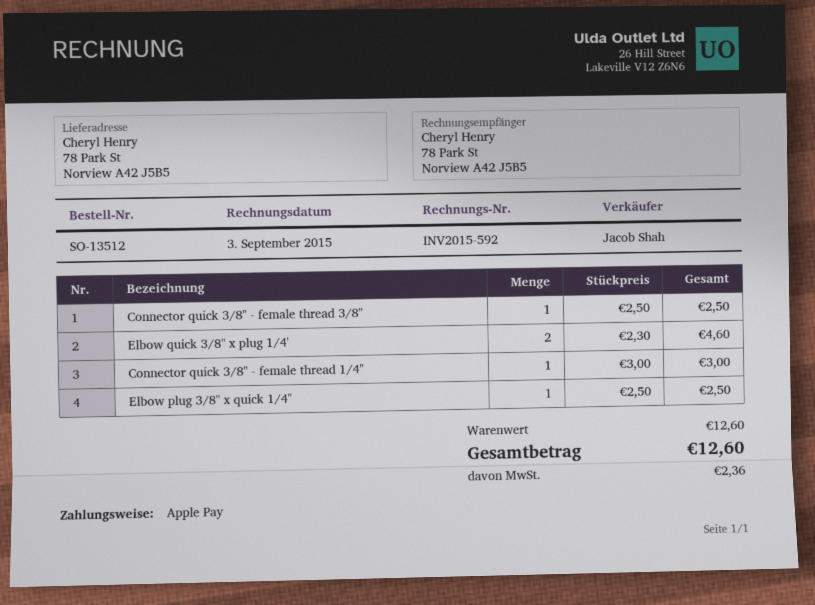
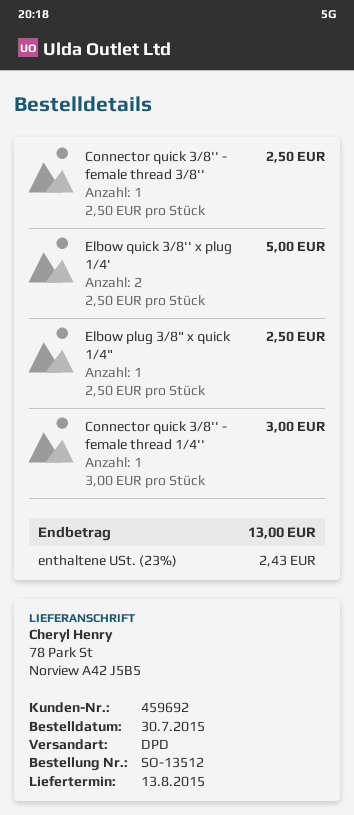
Elbow quick 3/8'' x plug 1/4': 2 x 2.30 = 4.60 -> 2 x 2.50 = 5.00
tax: 2.36 -> 2.43
total: 12.60 -> 13.00

